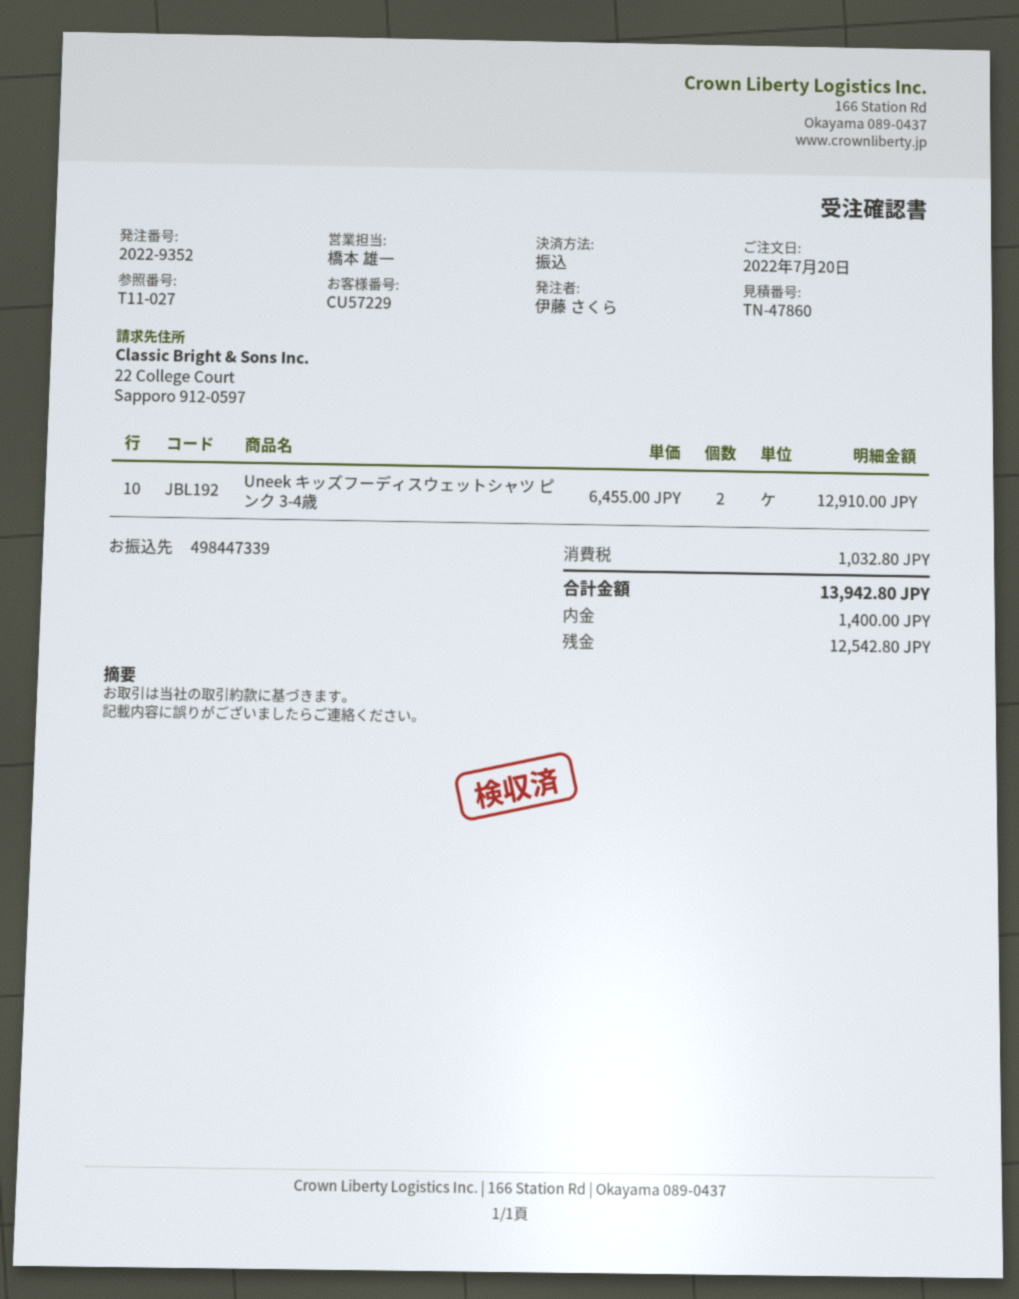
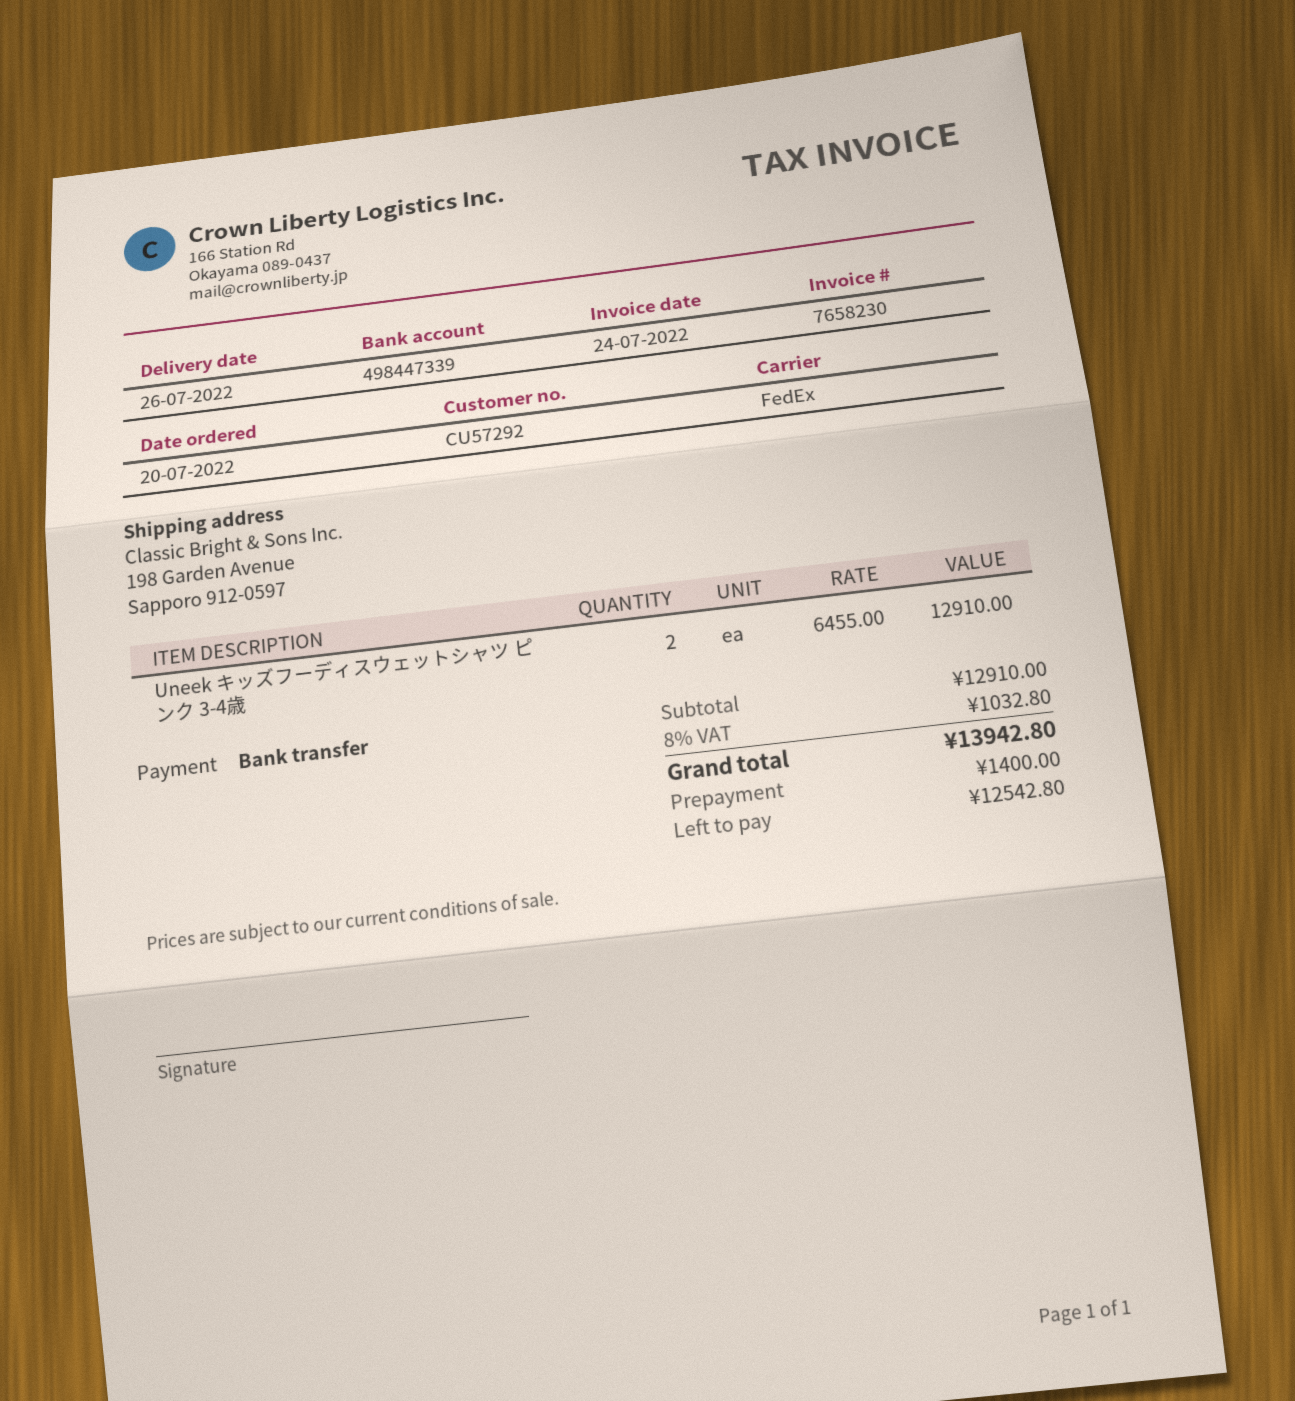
customer number: CU57229 -> CU57292

